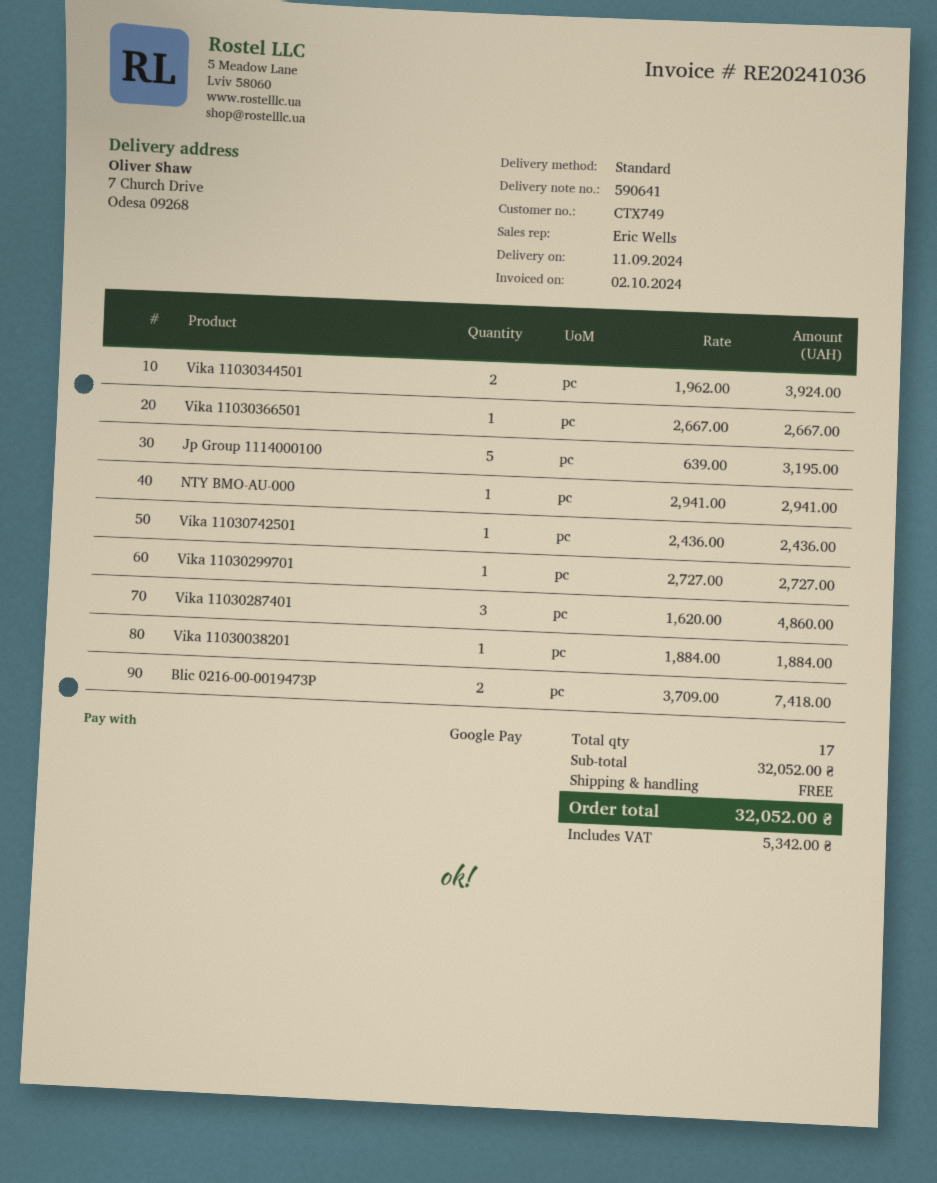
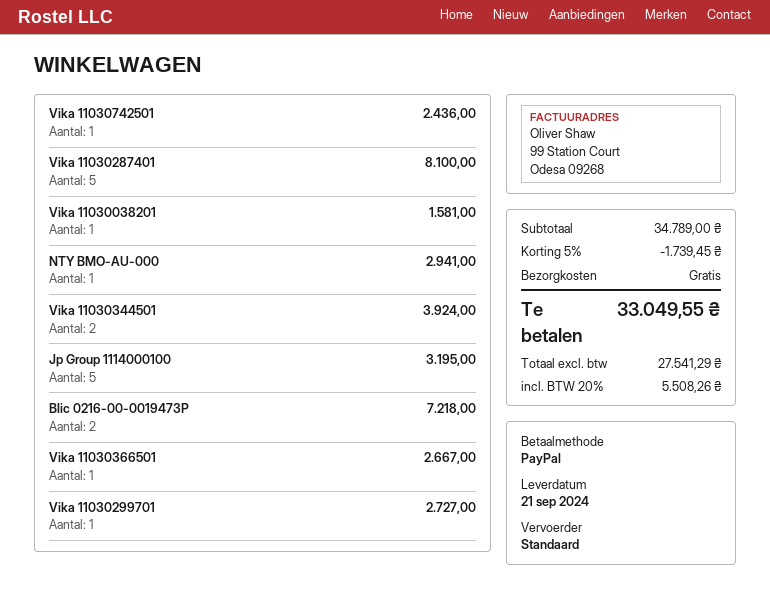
delivery date: 2024-09-11 -> 2024-09-21
payment method: Google Pay -> PayPal
Vika 11030287401: 3 for 4860.00 -> 5 for 8100.00
Vika 11030038201: 1 for 1884.00 -> 1 for 1581.00
Blic 0216-00-0019473P: 2 for 7418.00 -> 2 for 7218.00
subtotal: 32052.00 -> 34789.00
discount: none -> 5% = 1739.45
tax: 5342.00 -> 5508.26
total: 32052.00 -> 33049.55

